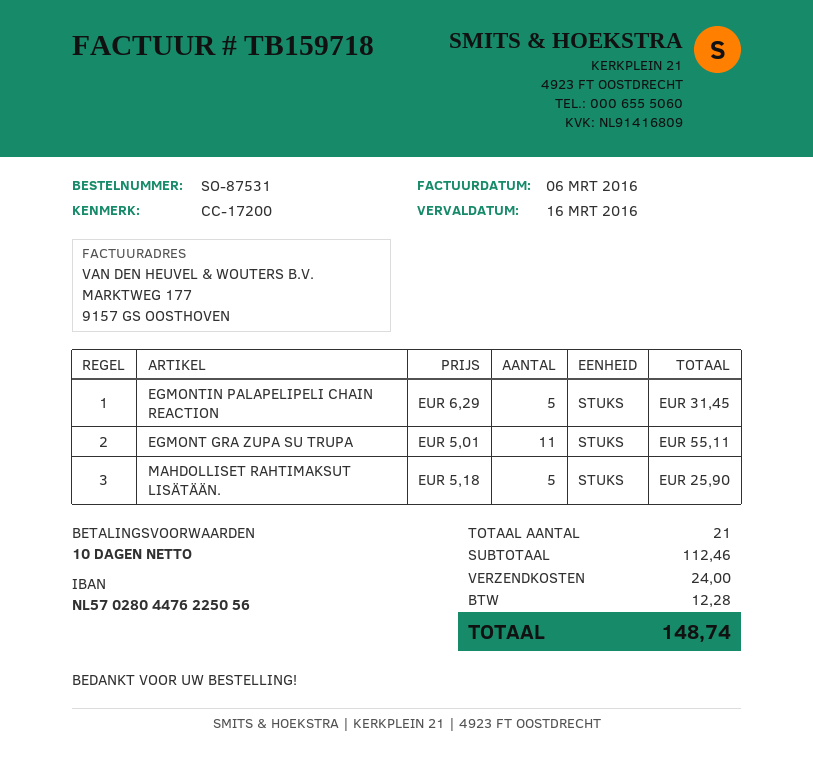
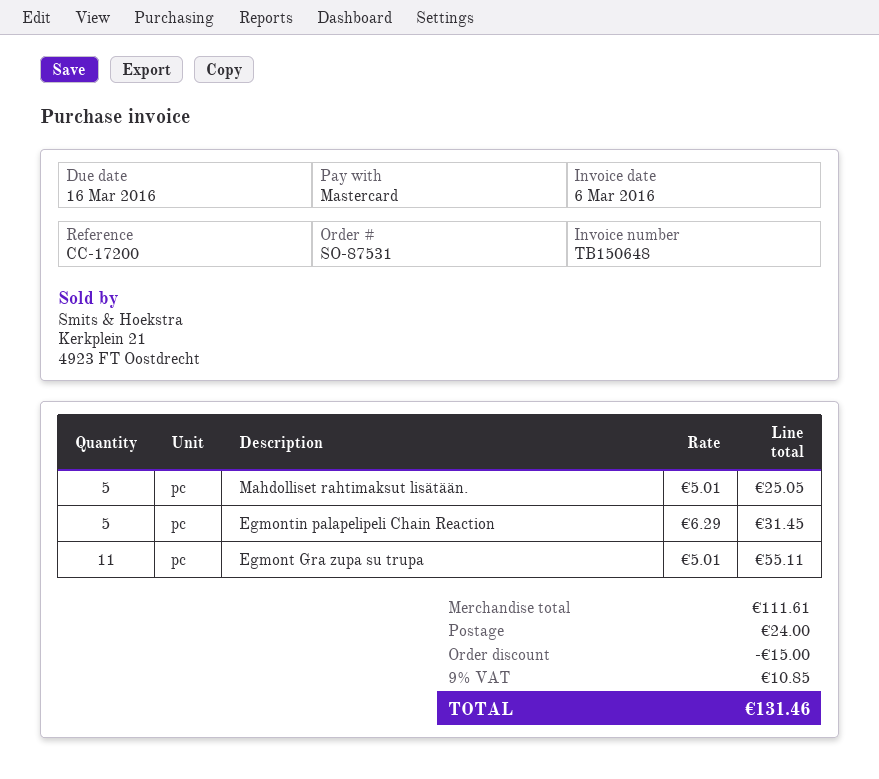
invoice number: TB159718 -> TB150648
MAHDOLLISET RAHTIMAKSUT LISÄTÄÄN.: 5 x 5.18 = 25.90 -> 5 x 5.01 = 25.05
subtotal: 112.46 -> 111.61
discount: none -> 15.00
tax: 12.28 -> 10.85
total: 148.74 -> 131.46

